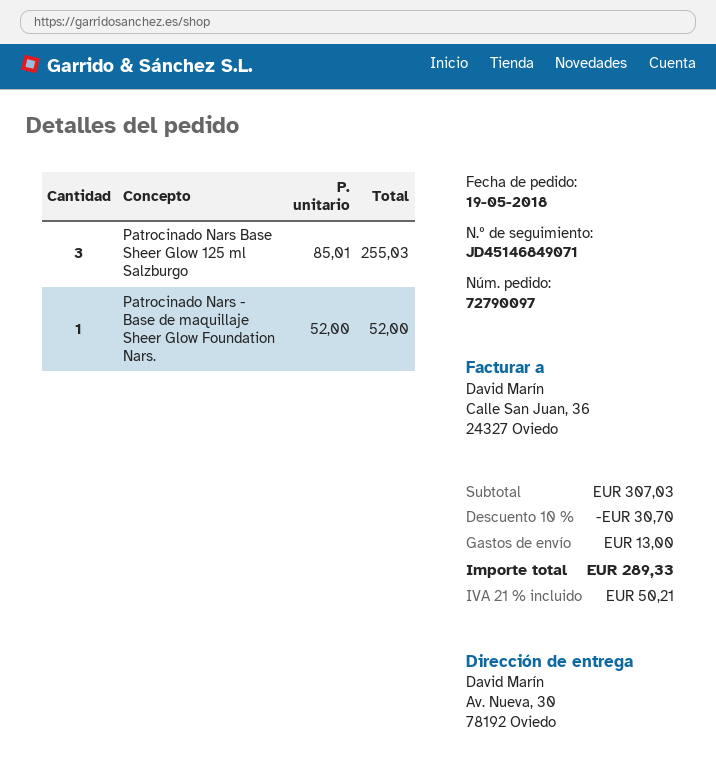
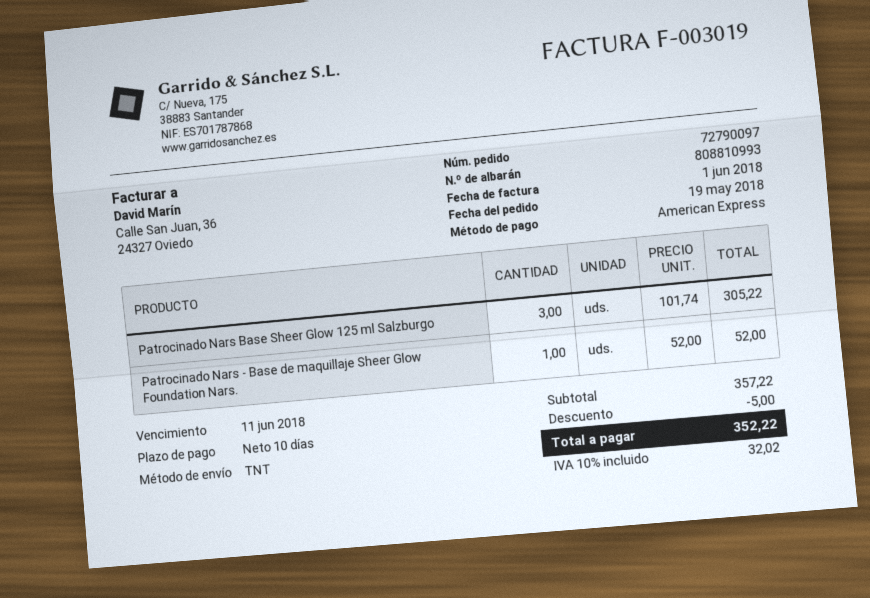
Patrocinado Nars Base Sheer Glow 125 ml Salzburgo: 3 x 85.01 = 255.03 -> 3 x 101.74 = 305.22
subtotal: 307.03 -> 357.22
discount: 30.70 -> 5.00
shipping: 13.00 -> none
tax: 21% = 50.21 -> 10% = 32.02
total: 289.33 -> 352.22

